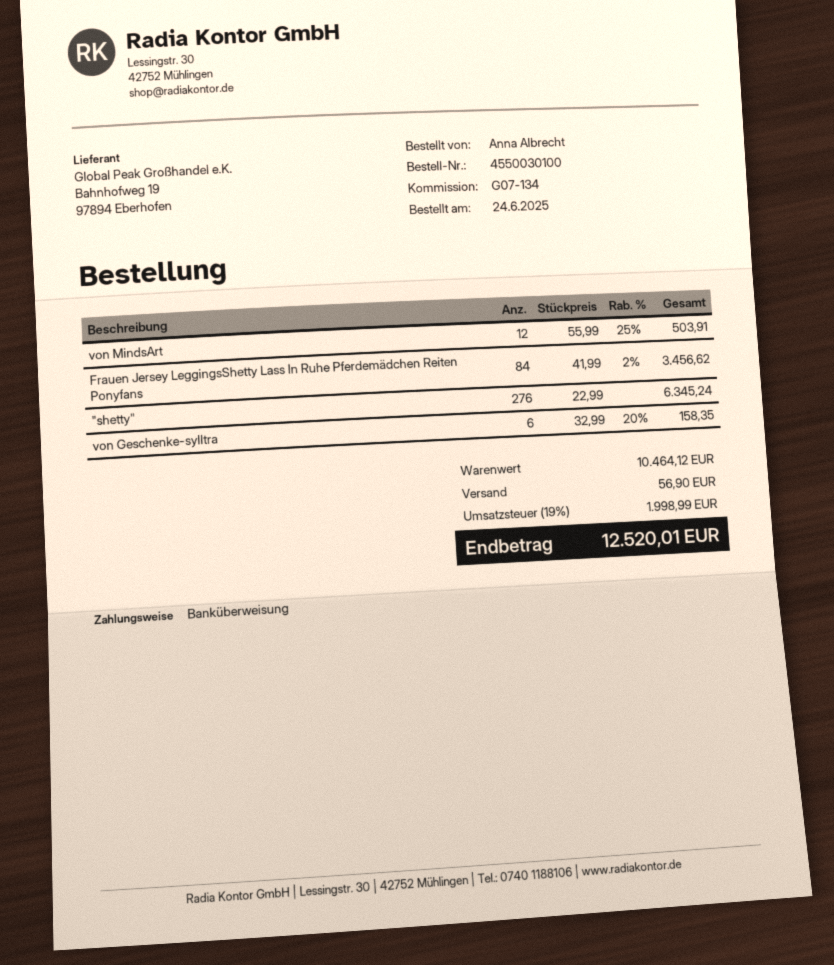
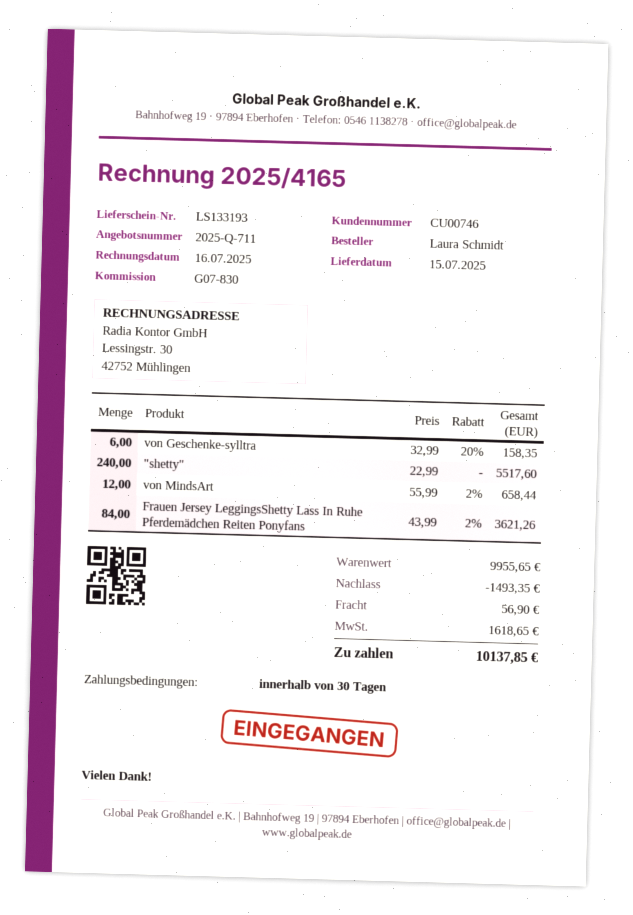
reference: G07-134 -> G07-830
ordered by: Anna Albrecht -> Laura Schmidt
von MindsArt: 12 x 55.99 - 25% = 503.91 -> 12 x 55.99 - 2% = 658.44
Frauen Jersey LeggingsShetty Lass In Ruhe Pferdemädchen Reiten Ponyfans: 84 x 41.99 - 2% = 3456.62 -> 84 x 43.99 - 2% = 3621.26
"shetty": 276 x 22.99 = 6345.24 -> 240 x 22.99 = 5517.60
subtotal: 10464.12 -> 9955.65
discount: none -> 1493.35
tax: 1998.99 -> 1618.65
total: 12520.01 -> 10137.85

